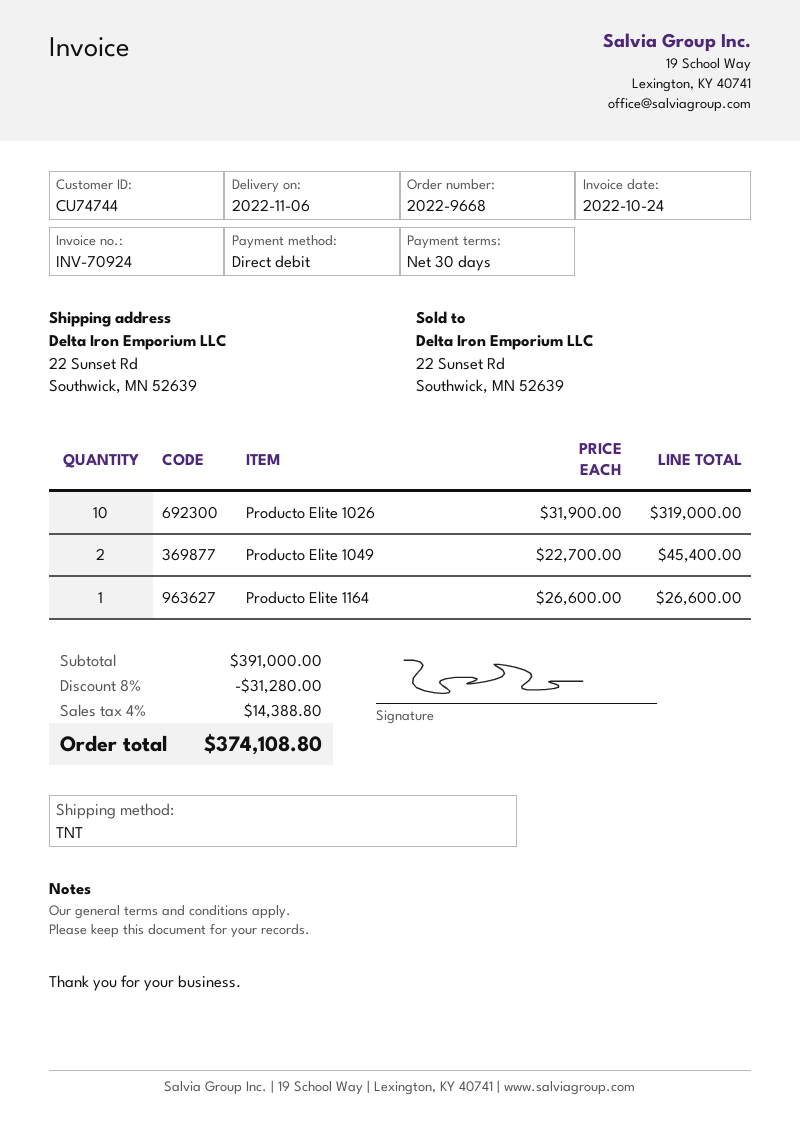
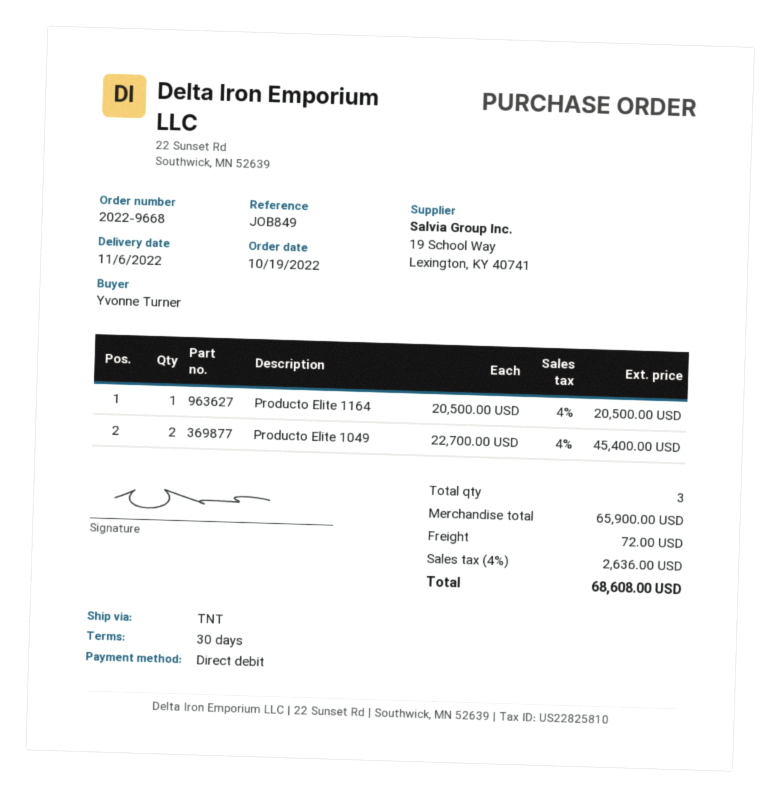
Producto Elite 1026: 10 x 31900.00 = 319000.00 -> none
Producto Elite 1164: 1 x 26600.00 = 26600.00 -> 1 x 20500.00 = 20500.00
subtotal: 391000.00 -> 65900.00
discount: 8% = 31280.00 -> none
shipping: none -> 72.00
tax: 4% = 14388.80 -> 4% = 2636.00
total: 374108.80 -> 68608.00

